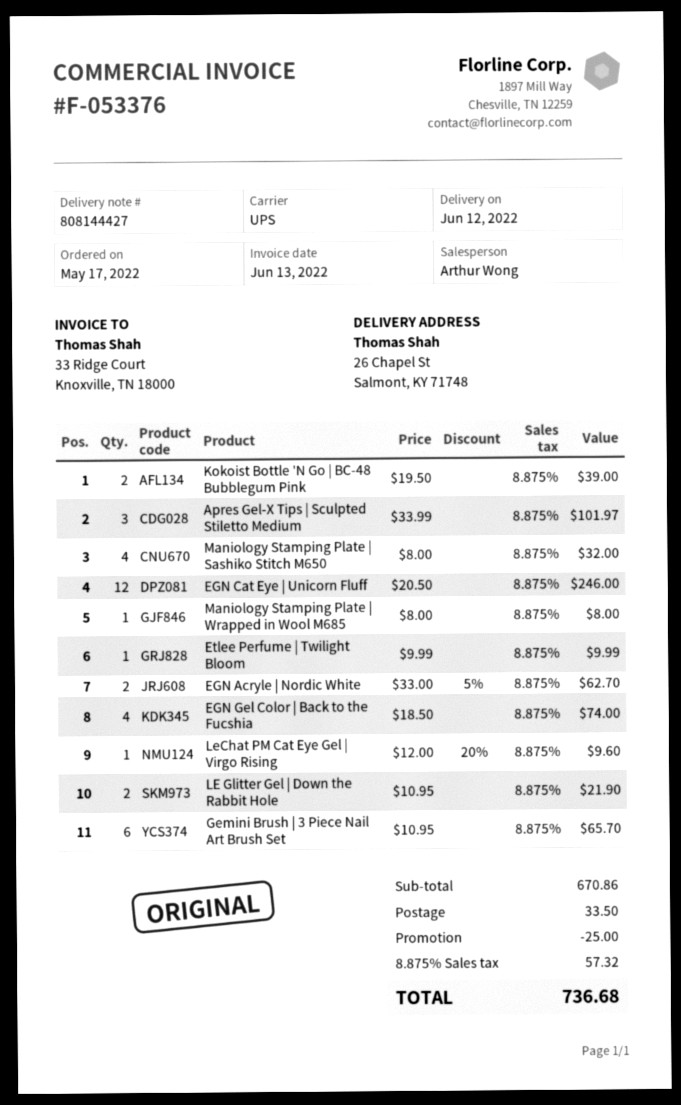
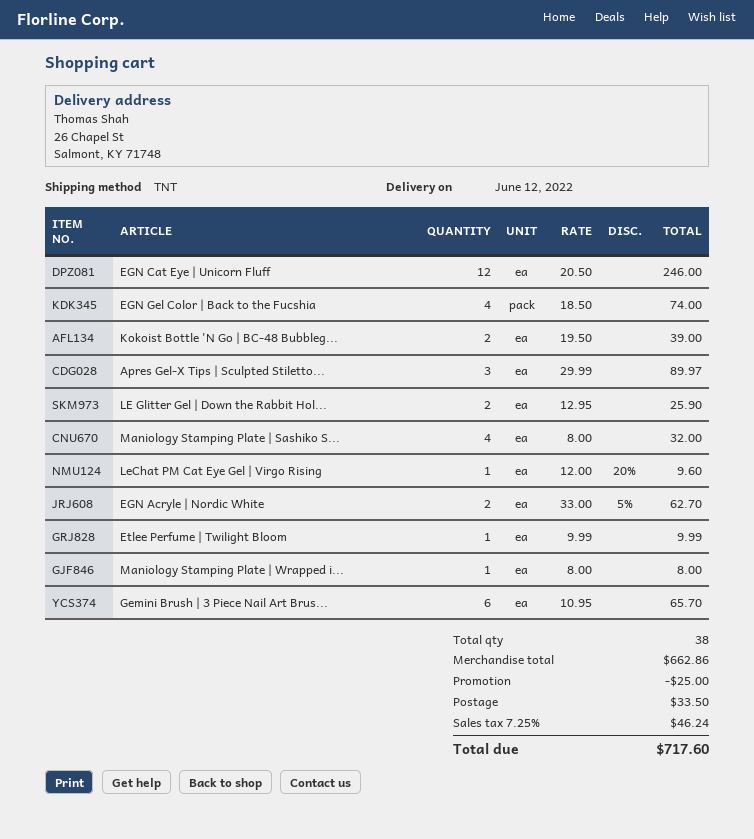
shipping method: UPS -> TNT
Apres Gel-X Tips | Sculpted Stiletto Medium: 3 x 33.99 = 101.97 -> 3 x 29.99 = 89.97
LE Glitter Gel | Down the Rabbit Hole: 2 x 10.95 = 21.90 -> 2 x 12.95 = 25.90
subtotal: 670.86 -> 662.86
tax: 8.875% = 57.32 -> 7.25% = 46.24
total: 736.68 -> 717.60

